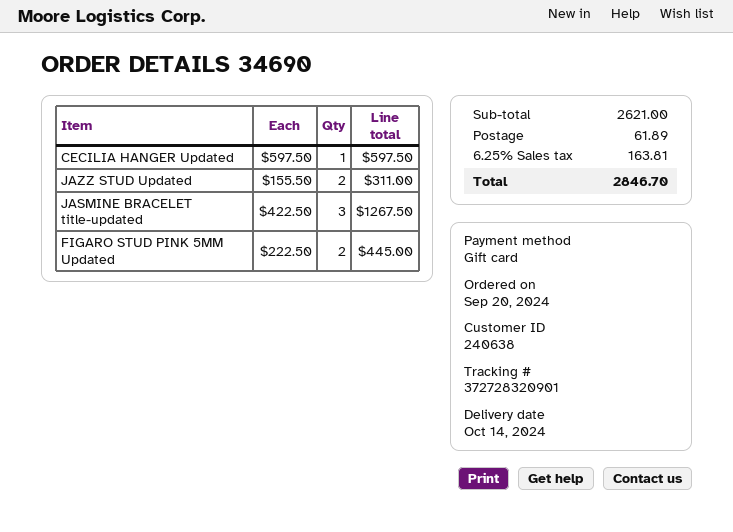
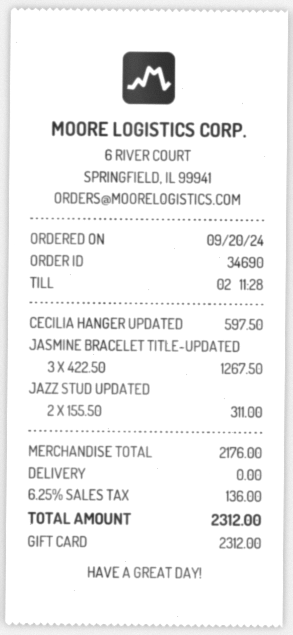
FIGARO STUD PINK 5MM Updated: 2 x 222.50 = 445.00 -> none
subtotal: 2621.00 -> 2176.00
shipping: 61.89 -> 0.00
tax: 6.25% = 163.81 -> 6.25% = 136.00
total: 2846.70 -> 2312.00

